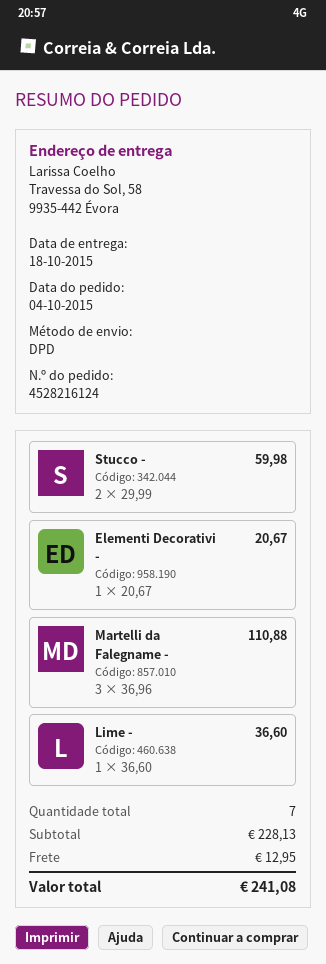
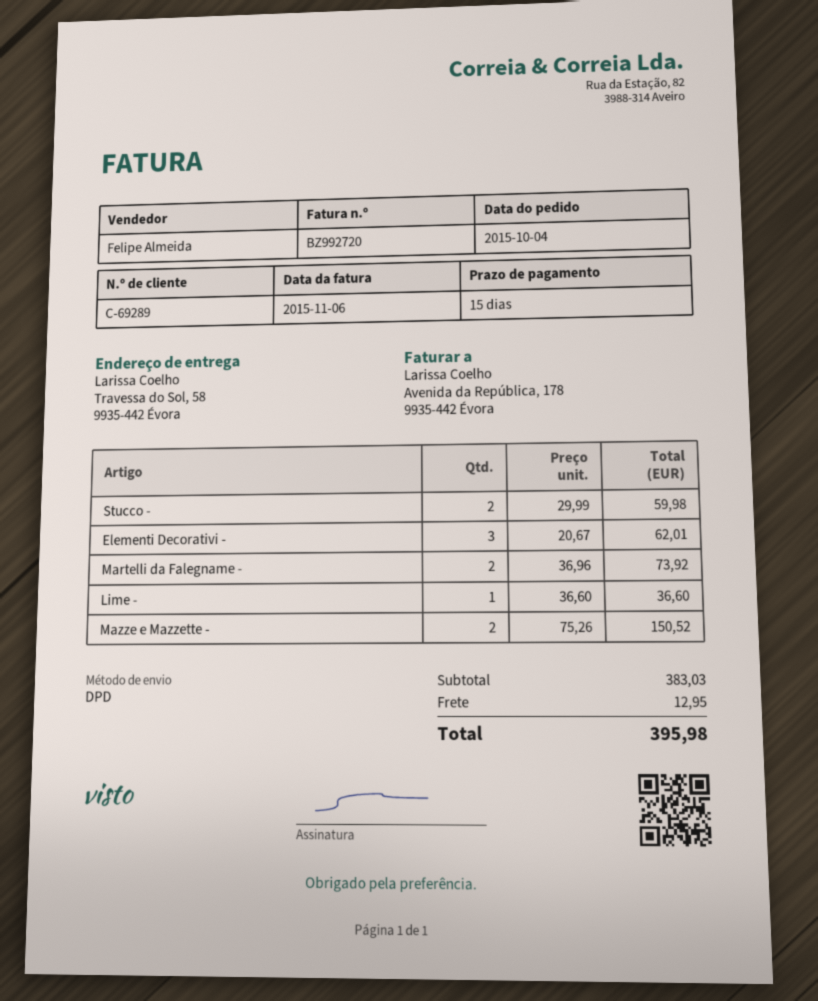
Elementi Decorativi -: 1 x 20.67 = 20.67 -> 3 x 20.67 = 62.01
Martelli da Falegname -: 3 x 36.96 = 110.88 -> 2 x 36.96 = 73.92
Mazze e Mazzette -: none -> 2 x 75.26 = 150.52
subtotal: 228.13 -> 383.03
total: 241.08 -> 395.98

